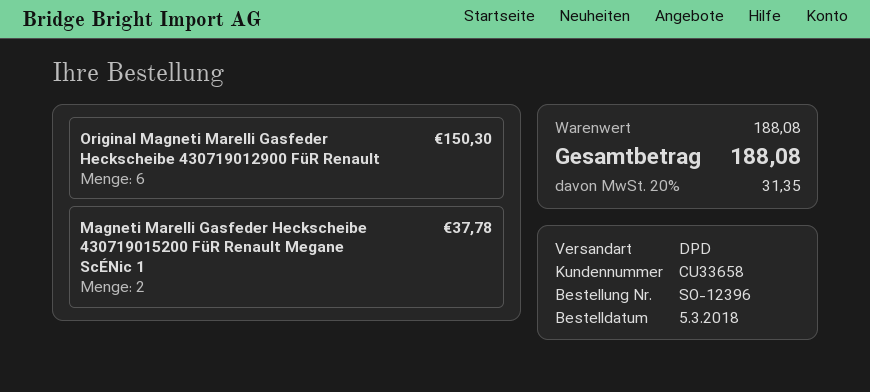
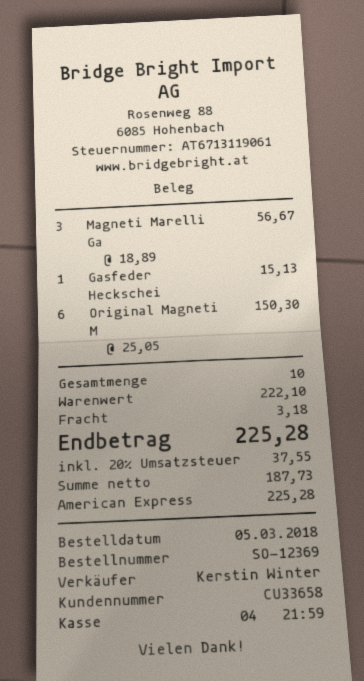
order number: SO-12396 -> SO-12369
Magneti Marelli Gasfeder Heckscheibe 430719015200 FüR Renault Megane ScÉNic 1: 2 for 37.78 -> 3 for 56.67
Gasfeder Heckschei: none -> 1 for 15.13
subtotal: 188.08 -> 222.10
shipping: none -> 3.18
tax: 20% = 31.35 -> 20% = 37.55
total: 188.08 -> 225.28

